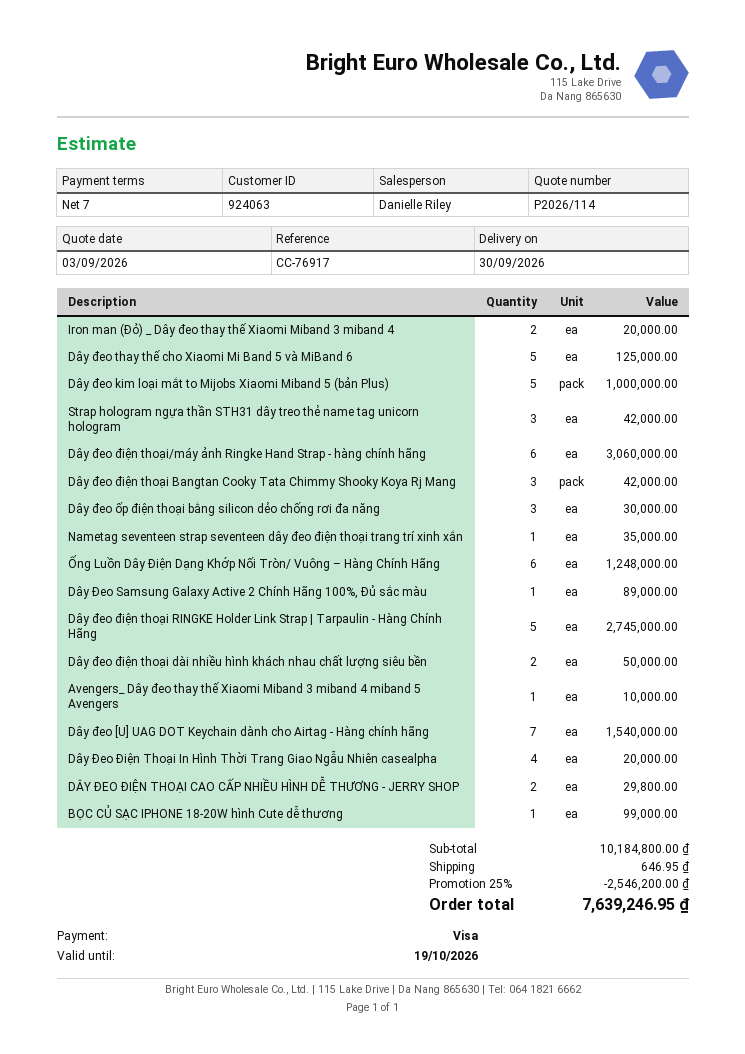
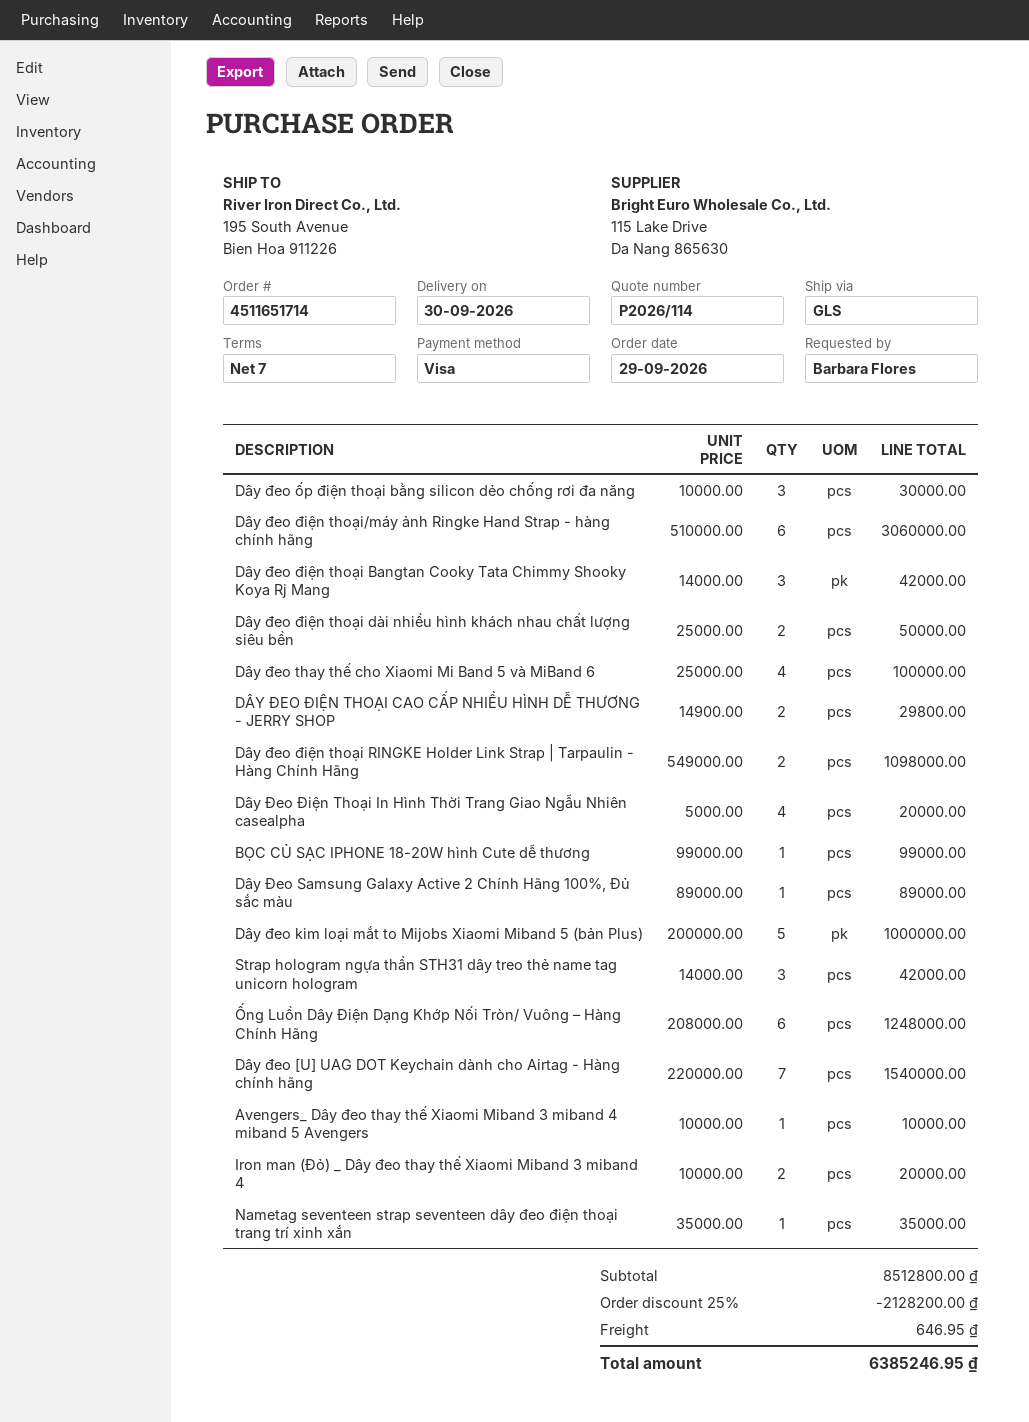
Dây đeo thay thế cho Xiaomi Mi Band 5 và MiBand 6: 5 for 125000.00 -> 4 for 100000.00
Dây đeo điện thoại RINGKE Holder Link Strap | Tarpaulin - Hàng Chính Hãng: 5 for 2745000.00 -> 2 for 1098000.00
subtotal: 10184800.00 -> 8512800.00
discount: 25% = 2546200.00 -> 25% = 2128200.00
total: 7639246.95 -> 6385246.95

